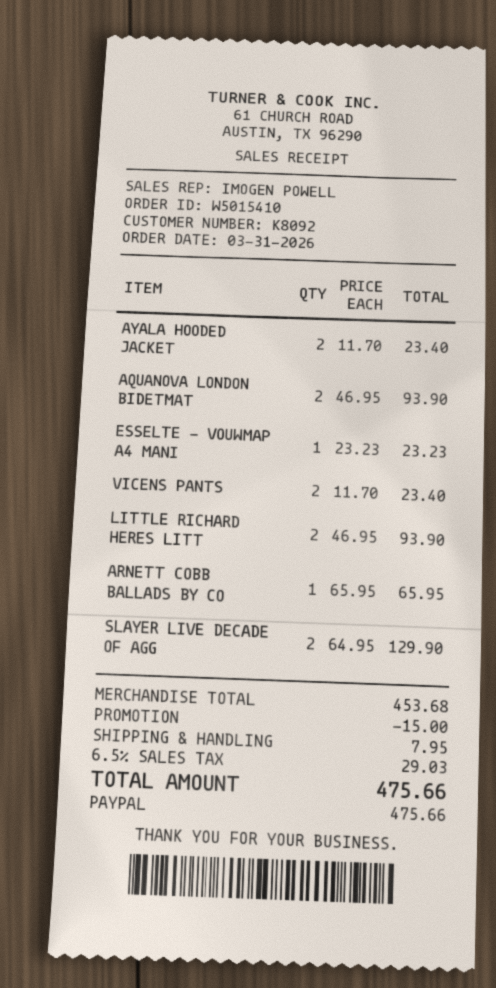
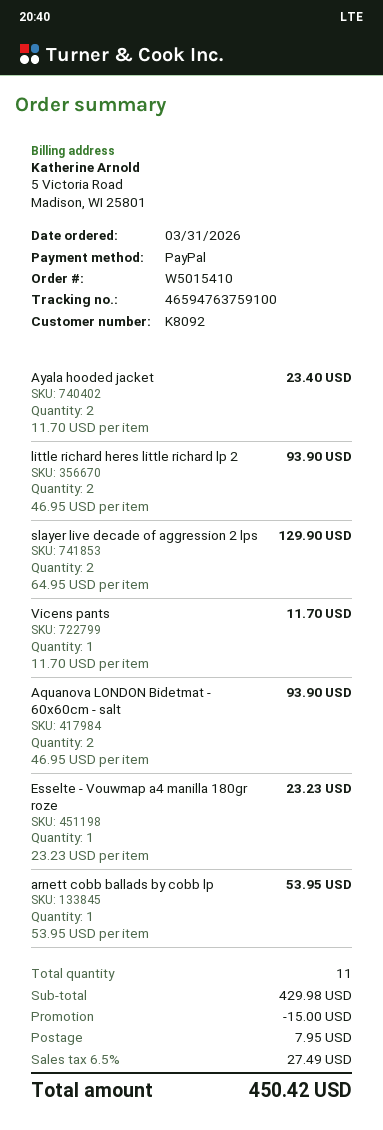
VICENS PANTS: 2 x 11.70 = 23.40 -> 1 x 11.70 = 11.70
ARNETT COBB BALLADS BY CO: 1 x 65.95 = 65.95 -> 1 x 53.95 = 53.95
subtotal: 453.68 -> 429.98
tax: 6.5% = 29.03 -> 6.5% = 27.49
total: 475.66 -> 450.42

